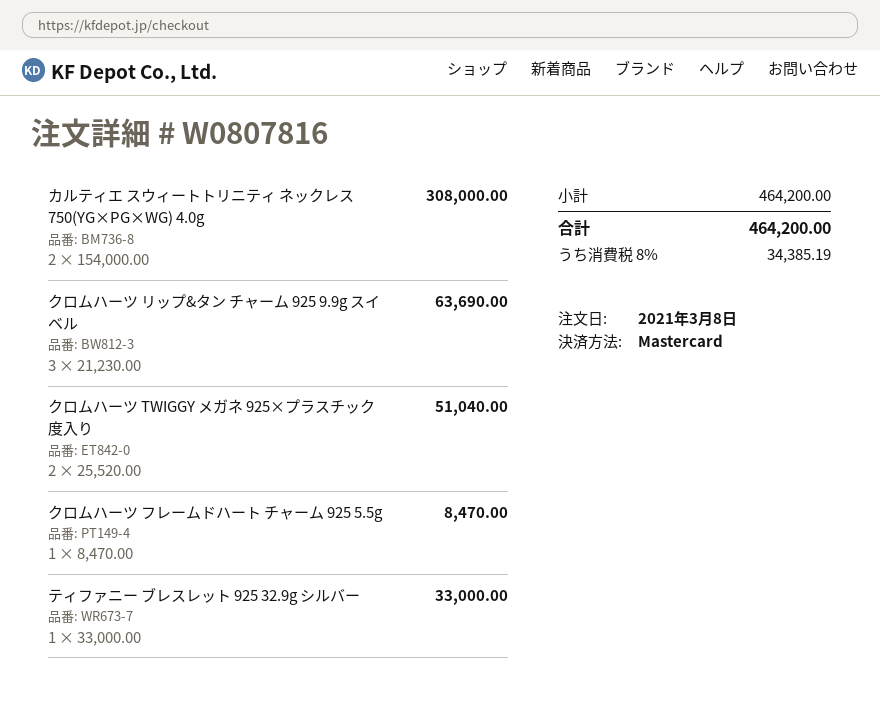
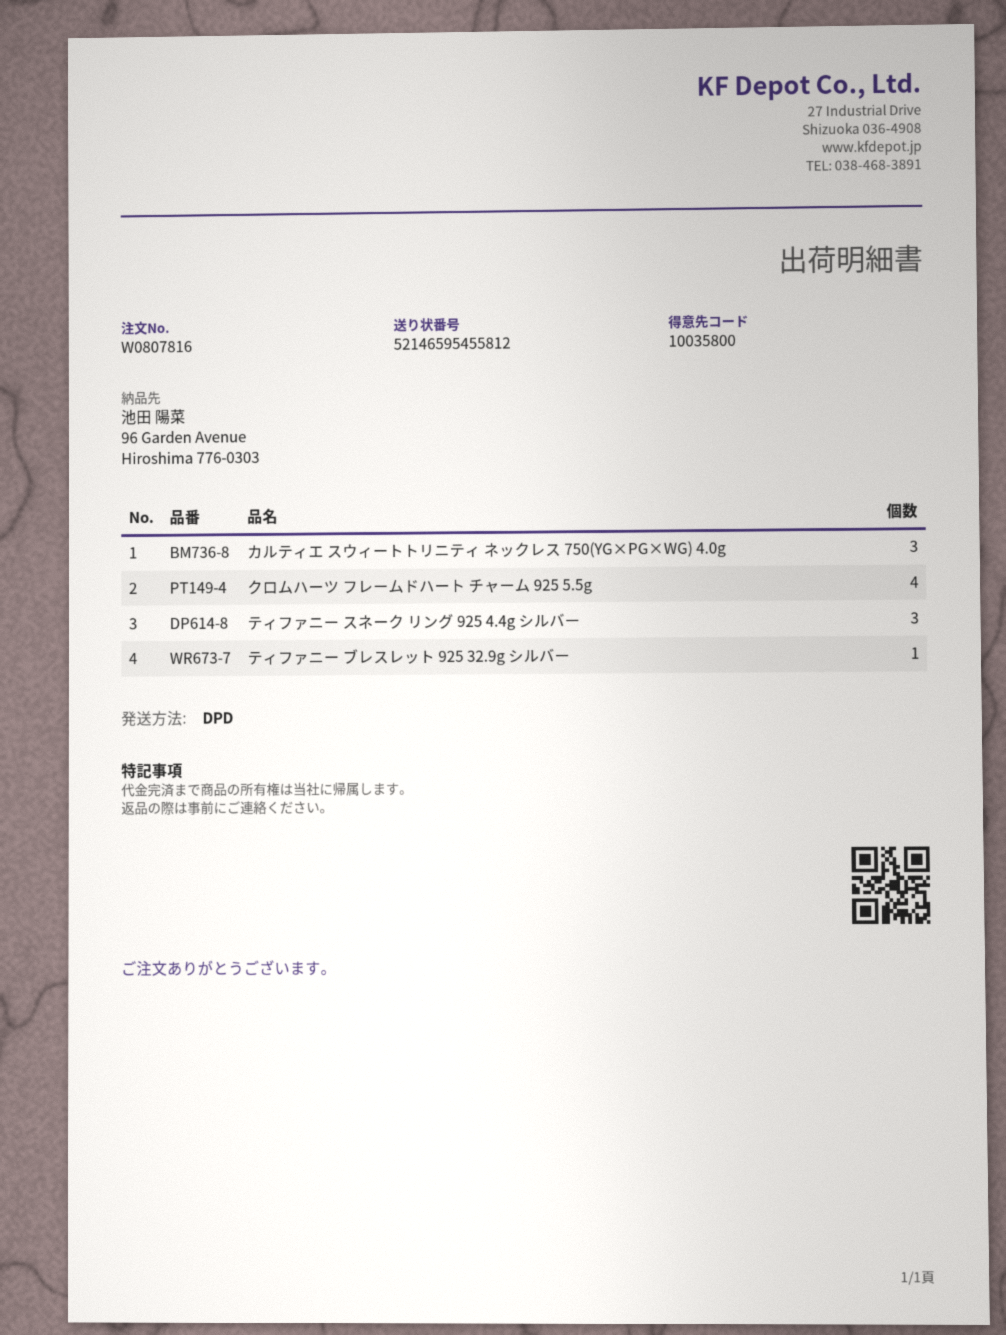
カルティエ スウィートトリニティ ネックレス 750(YG×PG×WG) 4.0g: 2 -> 3
クロムハーツ リップ&タン チャーム 925 9.9g スイベル: 3 -> none
クロムハーツ TWIGGY メガネ 925×プラスチック 度入り: 2 -> none
クロムハーツ フレームドハート チャーム 925 5.5g: 1 -> 4
ティファニー スネーク リング 925 4.4g シルバー: none -> 3

